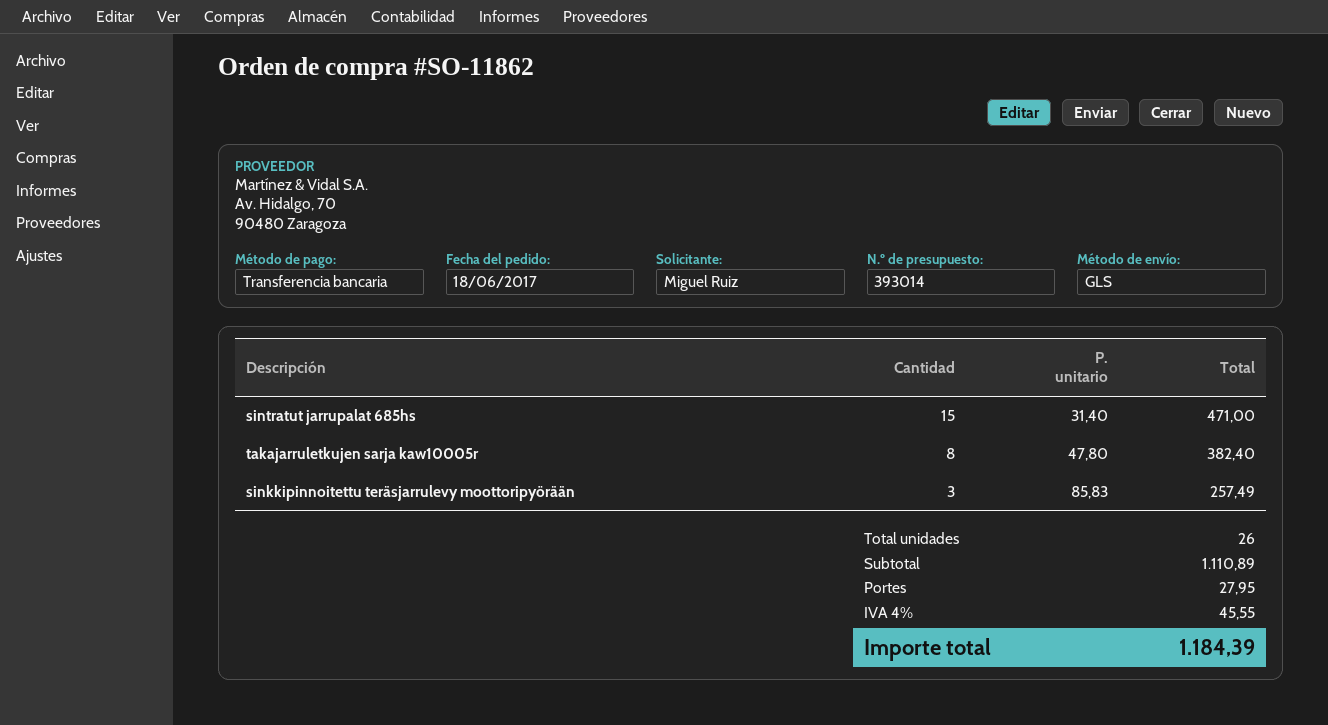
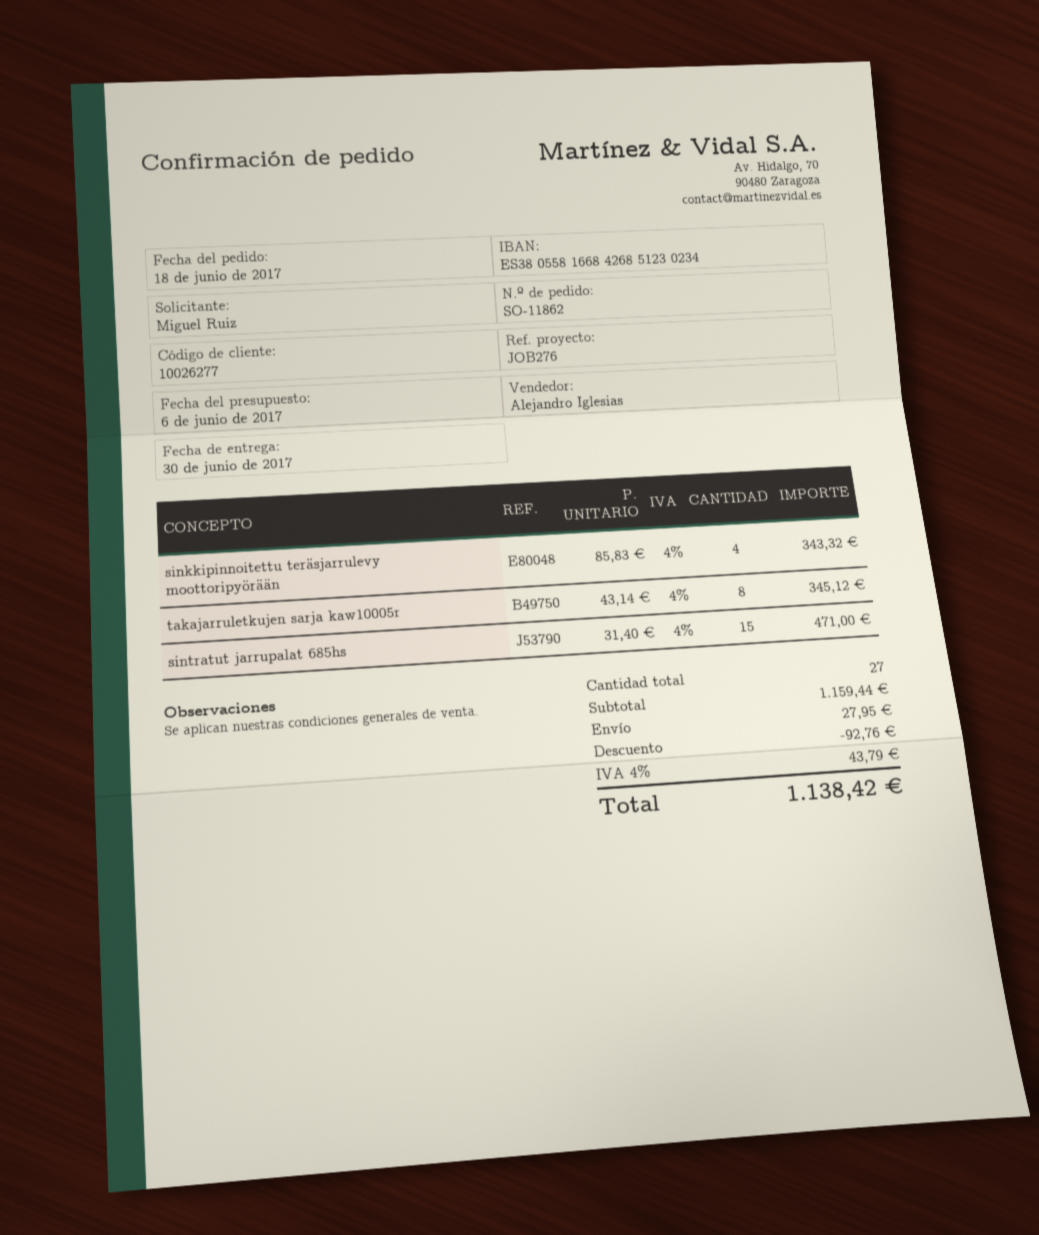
takajarruletkujen sarja kaw10005r: 8 x 47.80 = 382.40 -> 8 x 43.14 = 345.12
sinkkipinnoitettu teräsjarrulevy moottoripyörään: 3 x 85.83 = 257.49 -> 4 x 85.83 = 343.32
total quantity: 26 -> 27
subtotal: 1110.89 -> 1159.44
discount: none -> 92.76
tax: 4% = 45.55 -> 4% = 43.79
total: 1184.39 -> 1138.42

